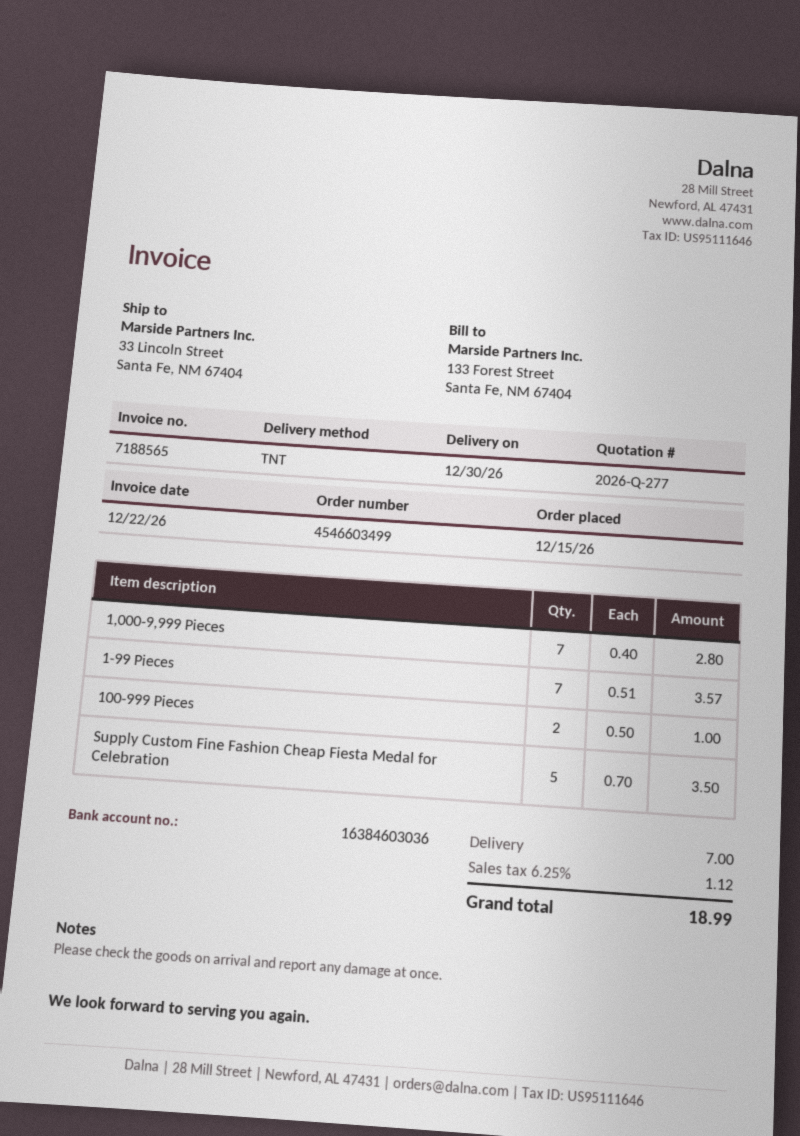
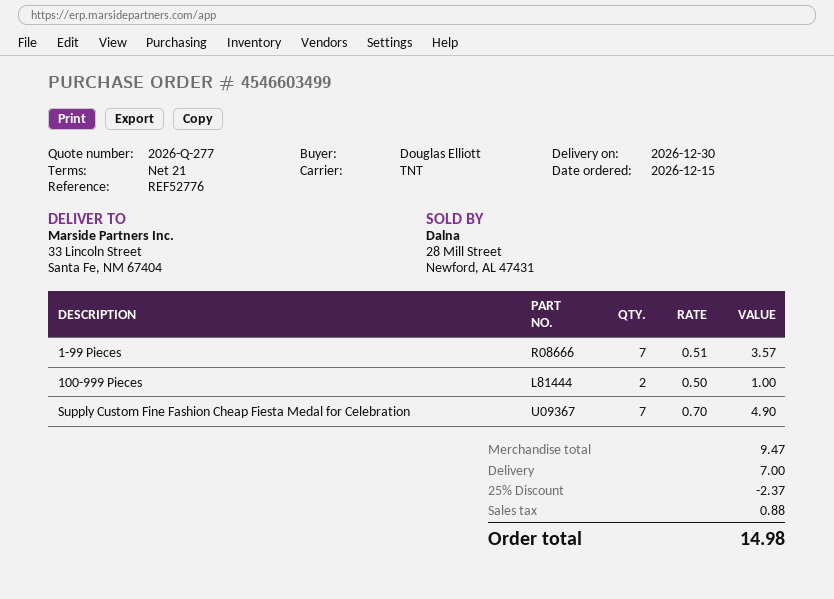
1,000-9,999 Pieces: 7 x 0.40 = 2.80 -> none
Supply Custom Fine Fashion Cheap Fiesta Medal for Celebration: 5 x 0.70 = 3.50 -> 7 x 0.70 = 4.90
discount: none -> 25% = 2.37
tax: 1.12 -> 0.88
total: 18.99 -> 14.98

